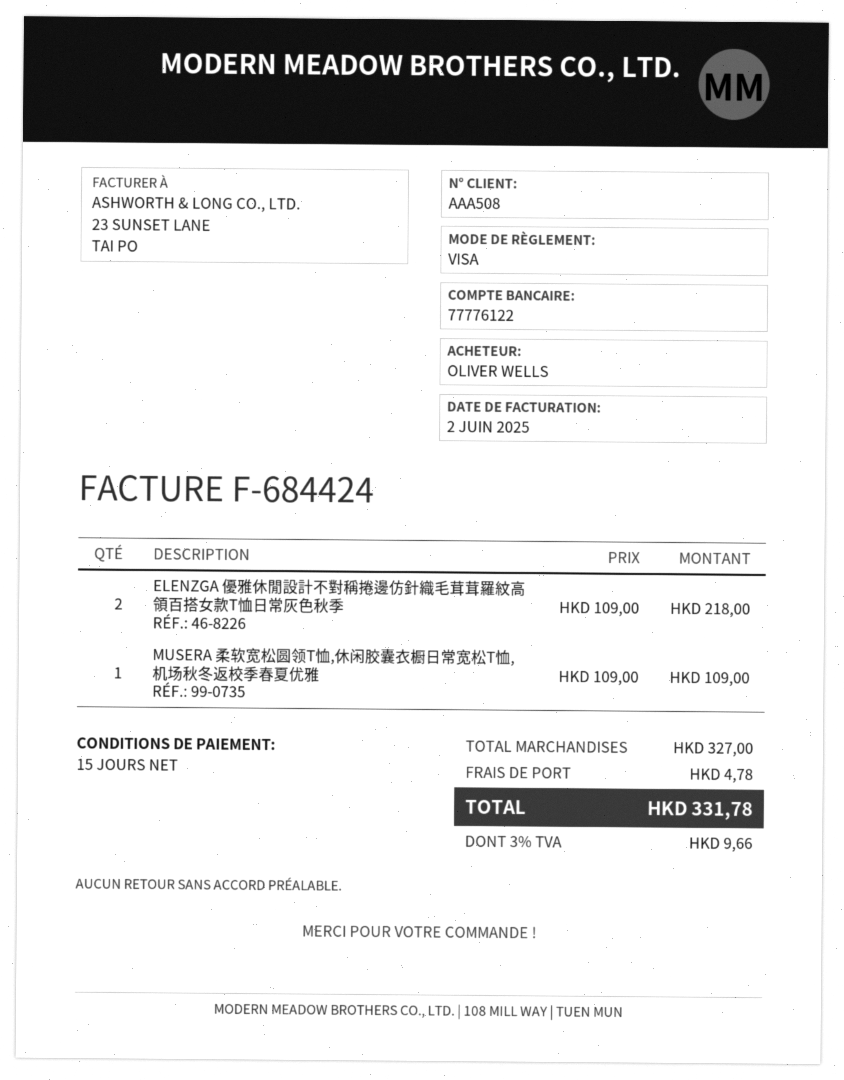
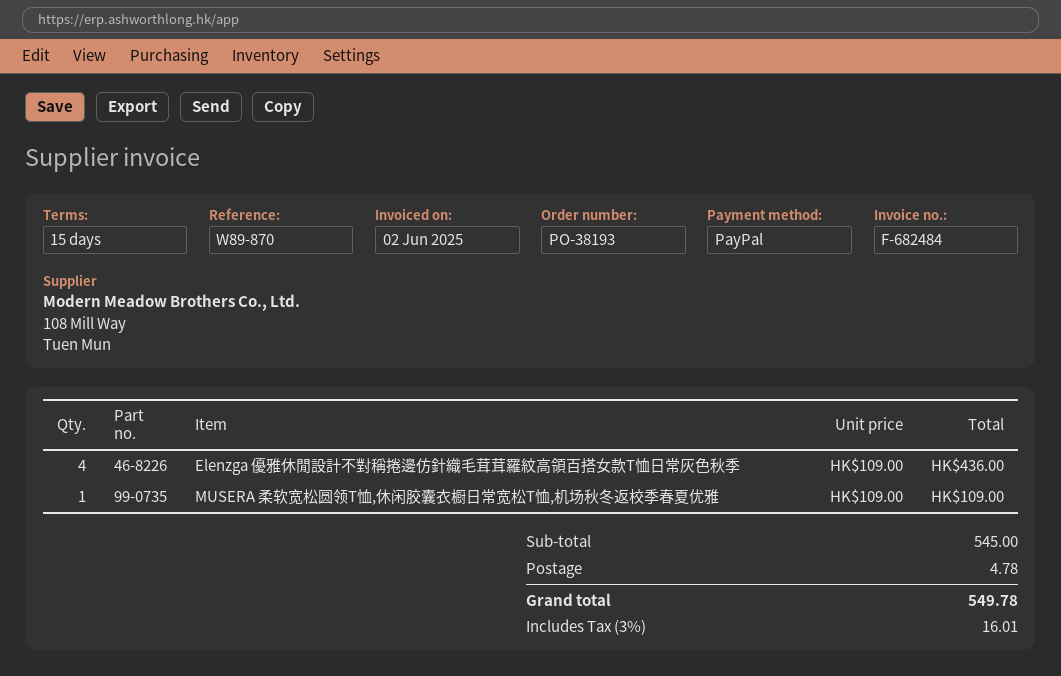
invoice number: F-684424 -> F-682484
payment method: Visa -> PayPal
ELENZGA 優雅休閒設計不對稱捲邊仿針織毛茸茸羅紋高領百搭女款T恤日常灰色秋季: 2 x 109.00 = 218.00 -> 4 x 109.00 = 436.00
subtotal: 327.00 -> 545.00
tax: 3% = 9.66 -> 3% = 16.01
total: 331.78 -> 549.78

